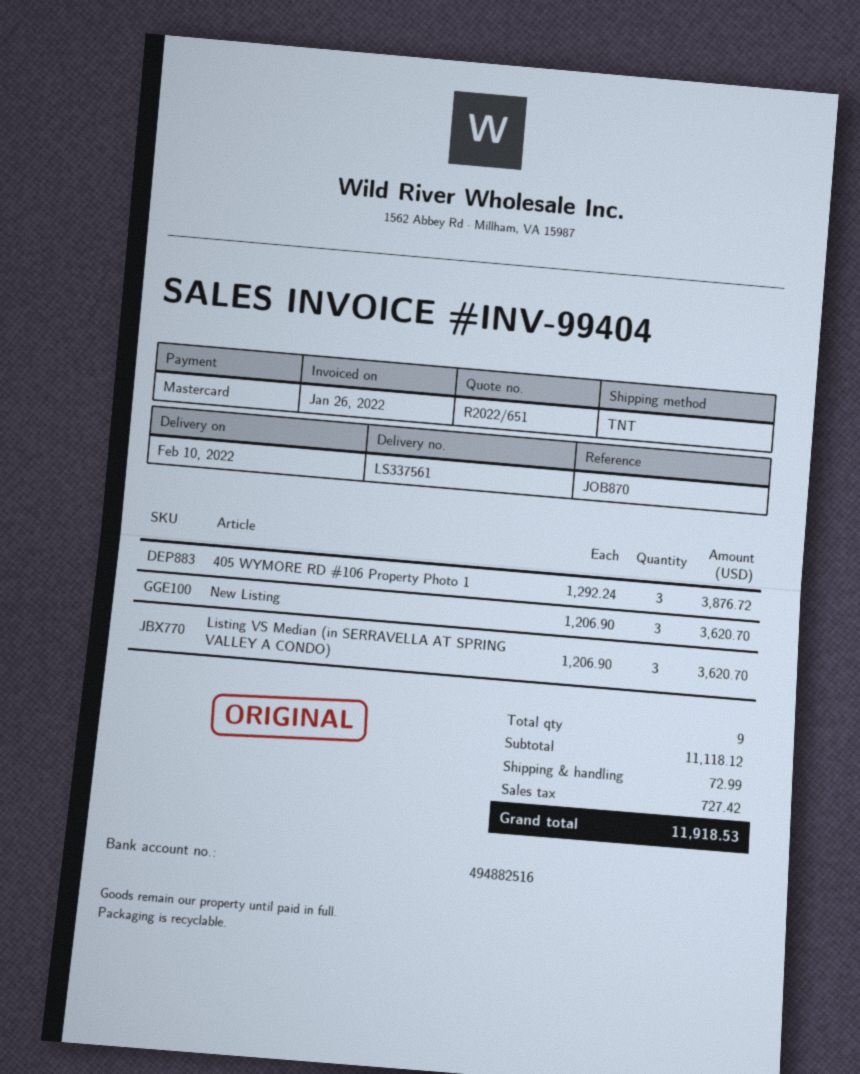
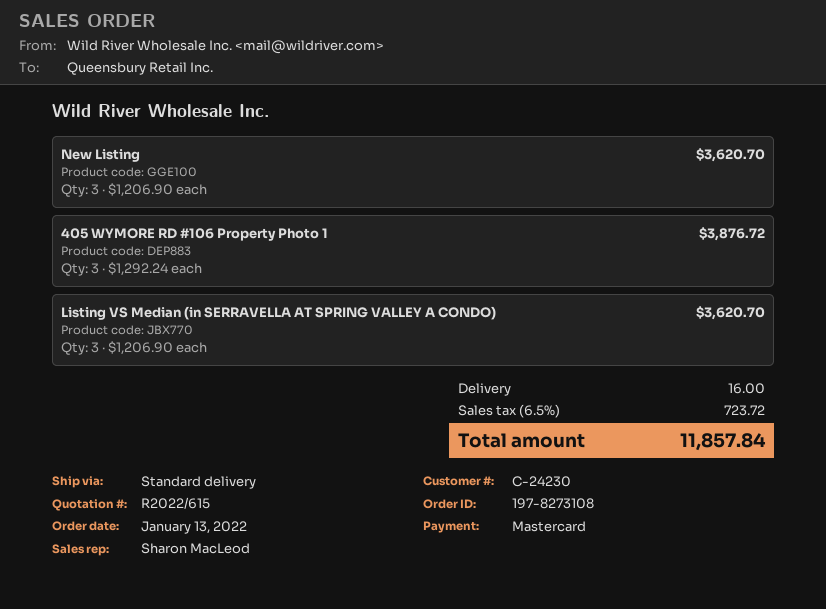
quote number: R2022/651 -> R2022/615
shipping method: TNT -> standard
shipping: 72.99 -> 16.00
tax: 727.42 -> 723.72
total: 11918.53 -> 11857.84

